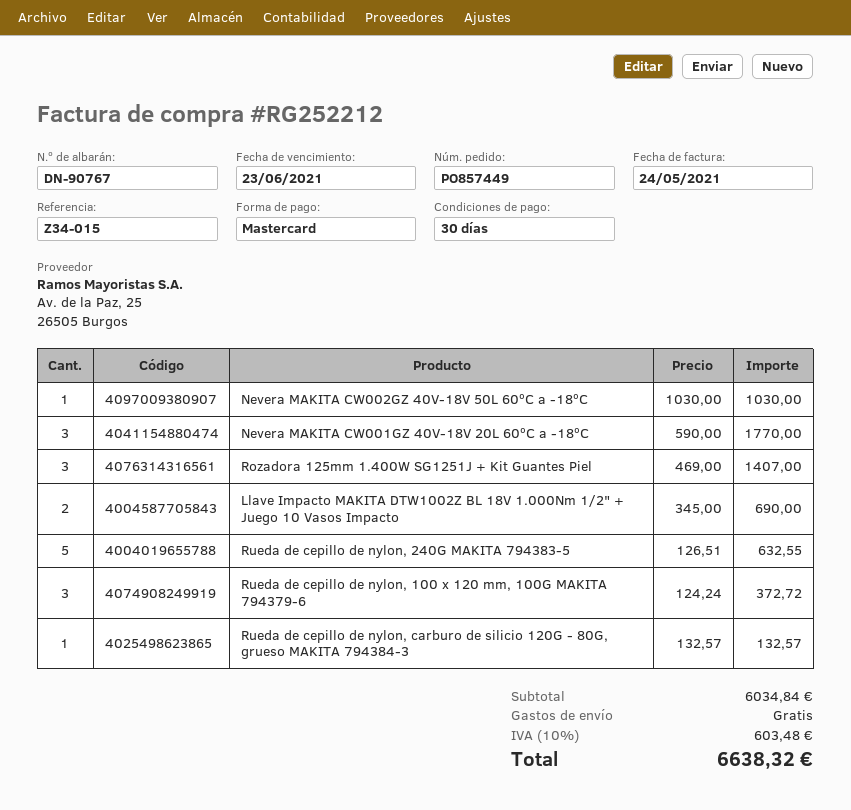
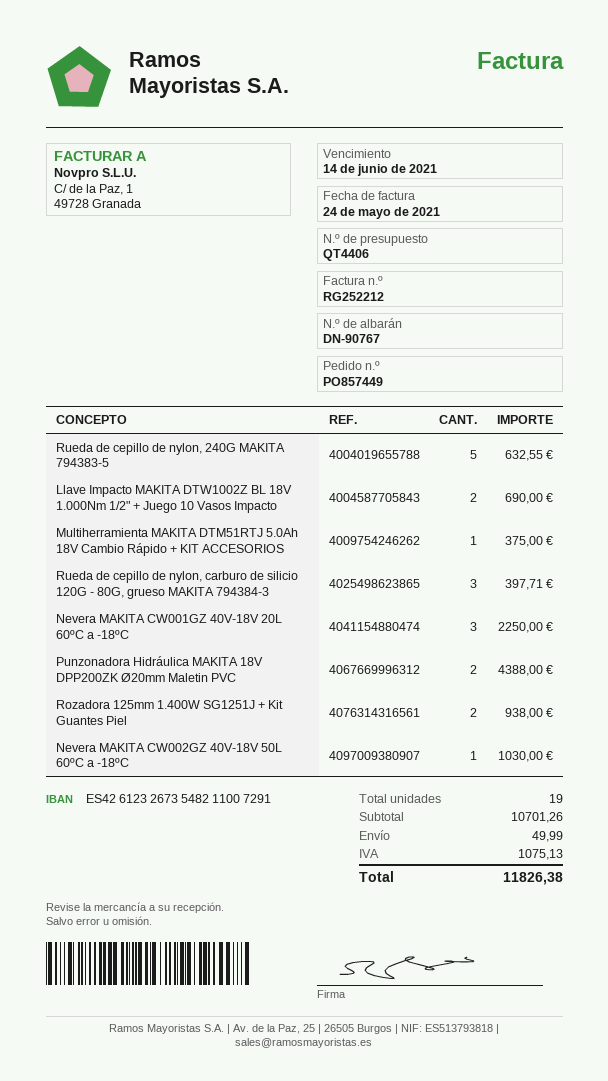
due date: 2021-06-23 -> 2021-06-14
Nevera MAKITA CW001GZ 40V-18V 20L 60ºC a -18ºC: 3 for 1770.00 -> 3 for 2250.00
Rozadora 125mm 1.400W SG1251J + Kit Guantes Piel: 3 for 1407.00 -> 2 for 938.00
Rueda de cepillo de nylon, 100 x 120 mm, 100G MAKITA 794379-6: 3 for 372.72 -> none
Rueda de cepillo de nylon, carburo de silicio 120G - 80G, grueso MAKITA 794384-3: 1 for 132.57 -> 3 for 397.71
Multiherramienta MAKITA DTM51RTJ 5.0Ah 18V Cambio Rápido + KIT ACCESORIOS: none -> 1 for 375.00
Punzonadora Hidráulica MAKITA 18V DPP200ZK Ø20mm Maletin PVC: none -> 2 for 4388.00
subtotal: 6034.84 -> 10701.26
shipping: 0.00 -> 49.99
tax: 603.48 -> 1075.13
total: 6638.32 -> 11826.38

